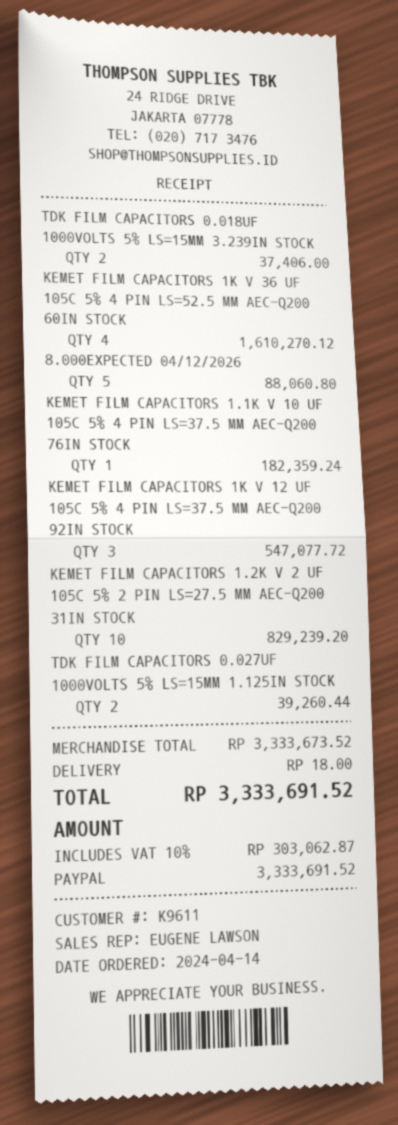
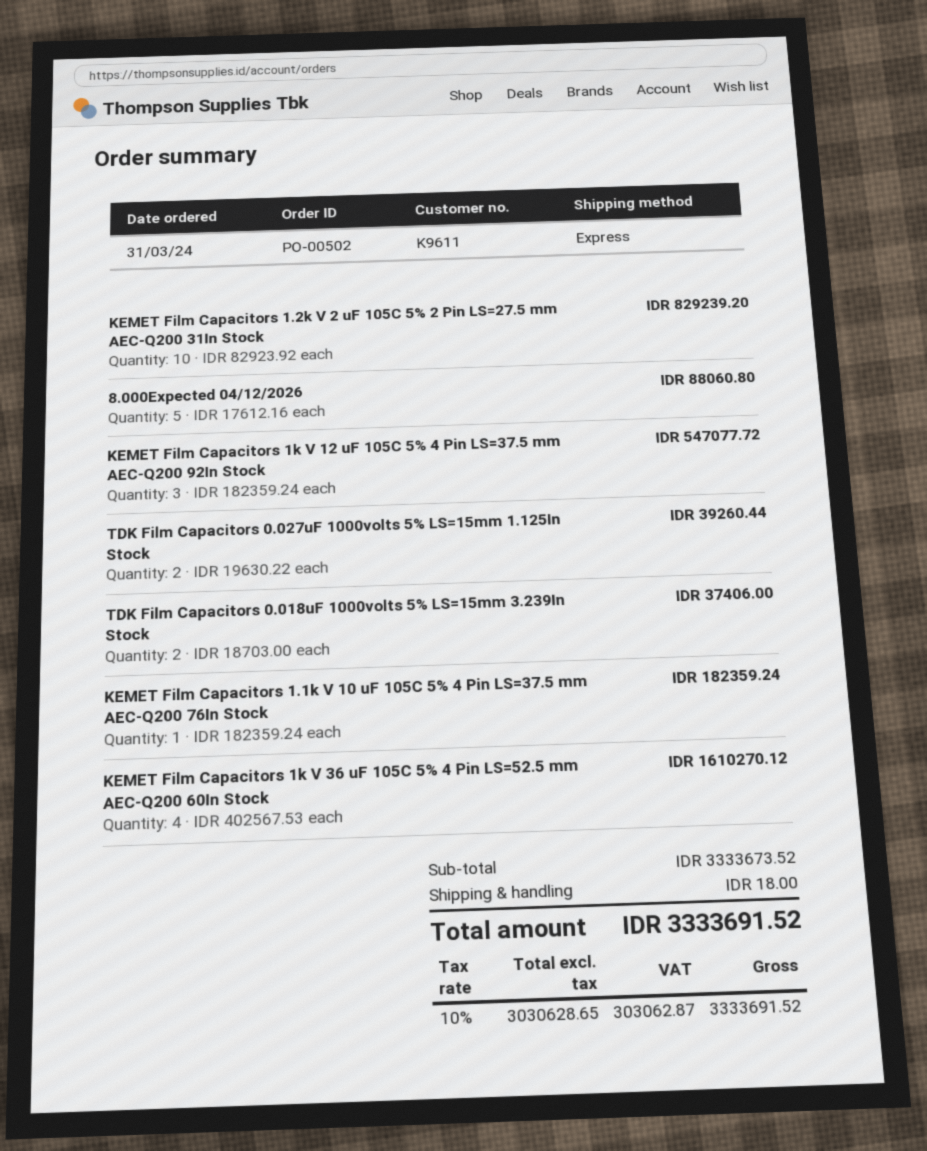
order date: 2024-04-14 -> 2024-03-31

